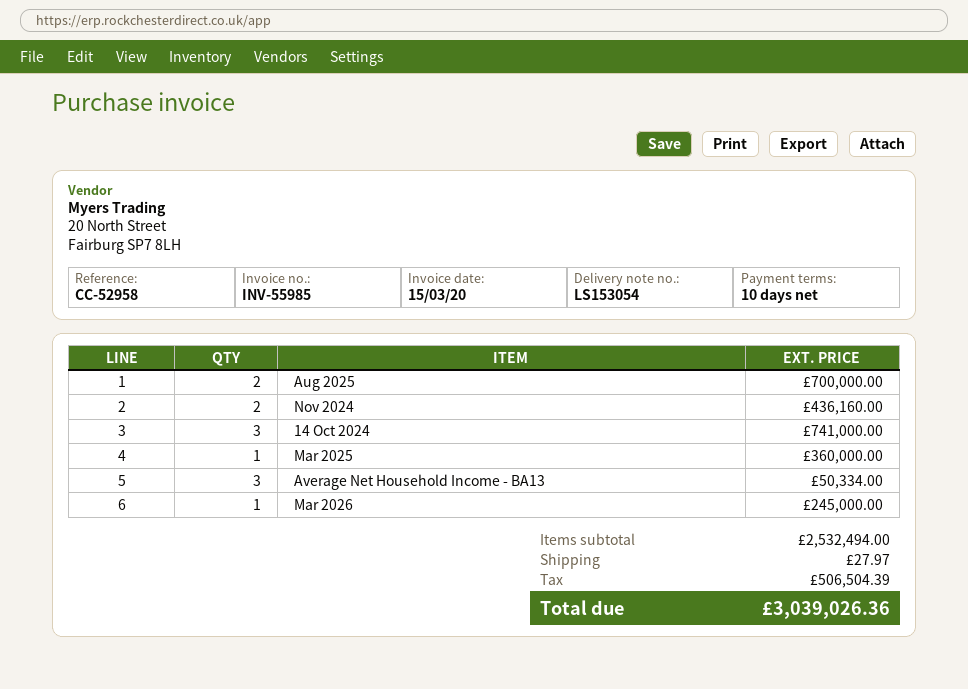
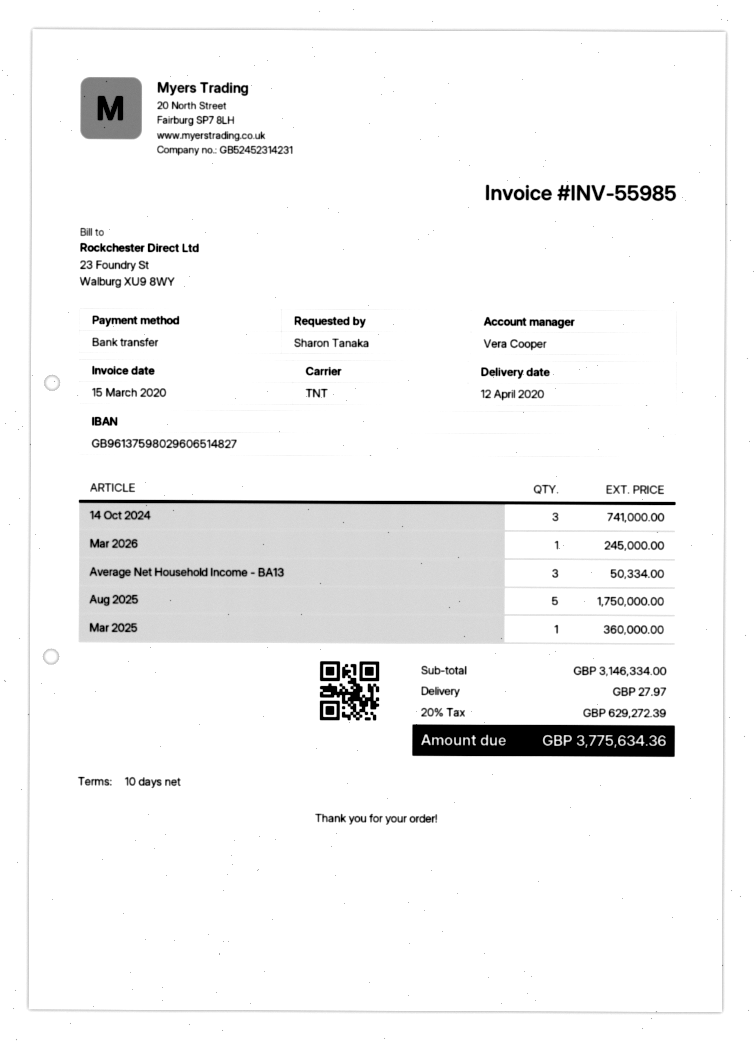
Aug 2025: 2 for 700000.00 -> 5 for 1750000.00
Nov 2024: 2 for 436160.00 -> none
subtotal: 2532494.00 -> 3146334.00
tax: 506504.39 -> 629272.39
total: 3039026.36 -> 3775634.36

